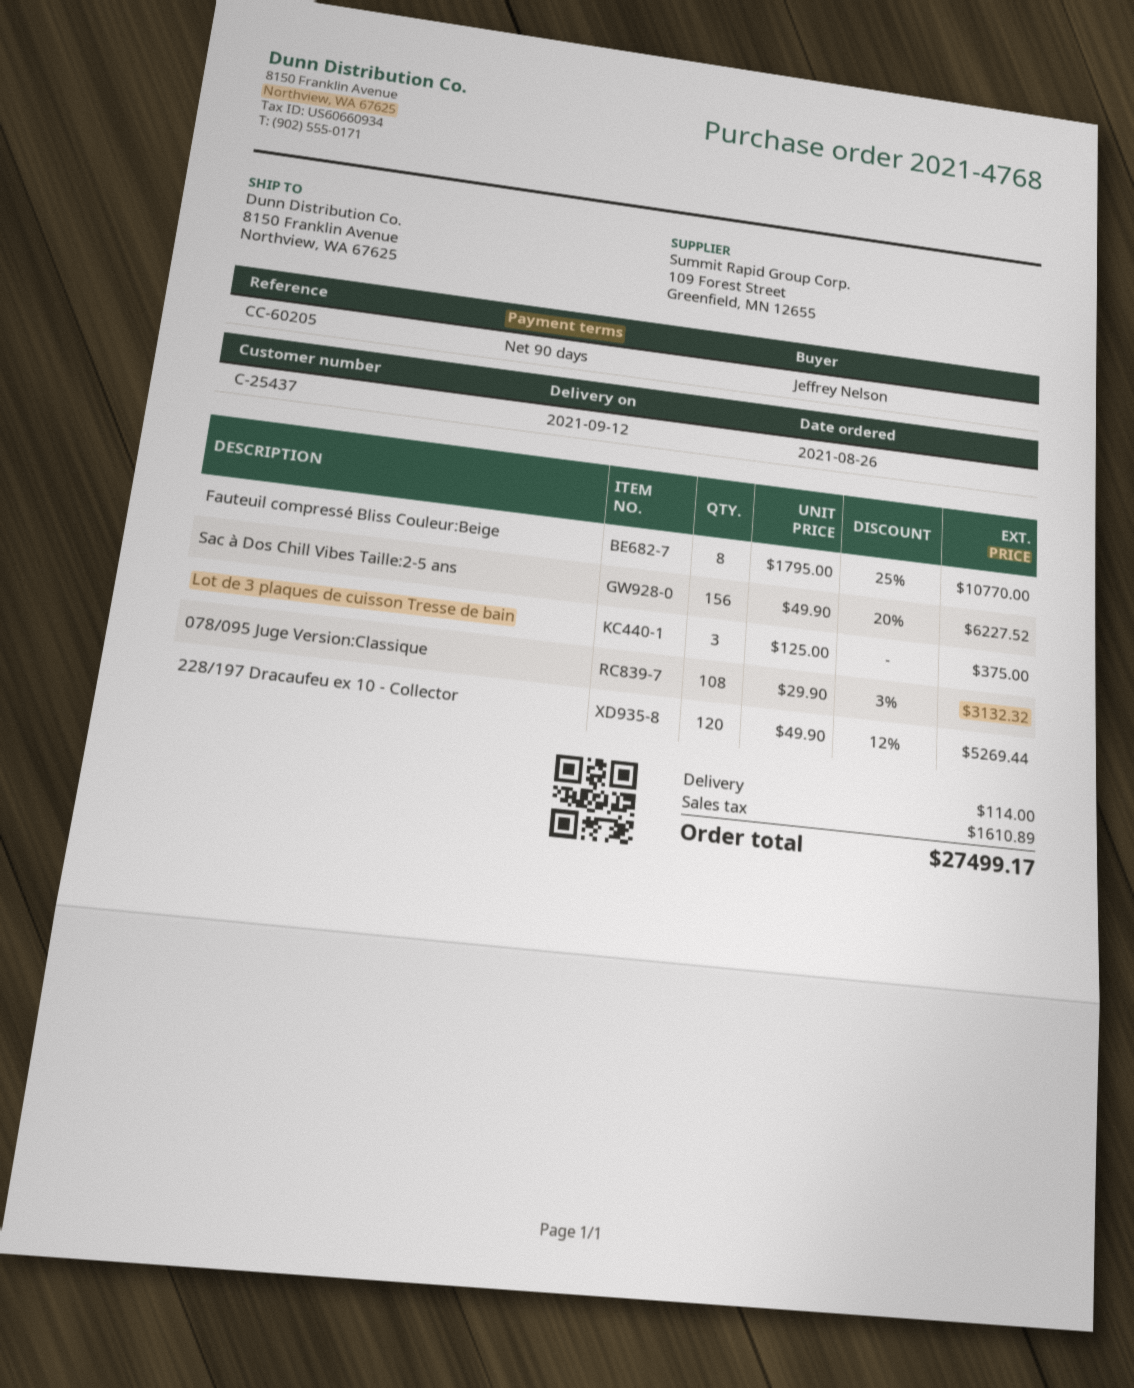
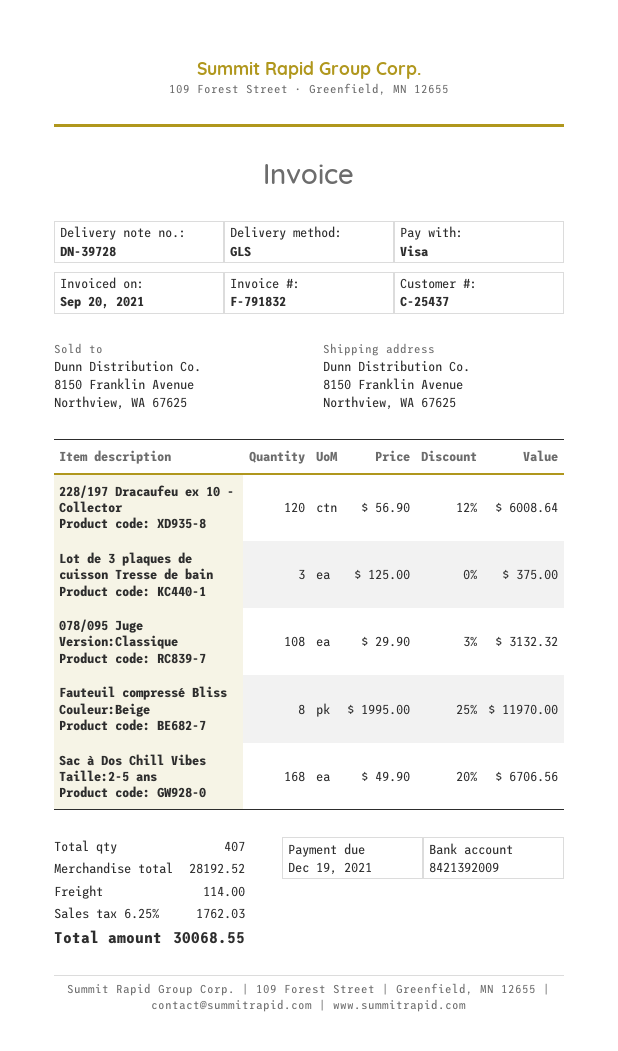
Fauteuil compressé Bliss Couleur:Beige: 8 x 1795.00 - 25% = 10770.00 -> 8 x 1995.00 - 25% = 11970.00
Sac à Dos Chill Vibes Taille:2-5 ans: 156 x 49.90 - 20% = 6227.52 -> 168 x 49.90 - 20% = 6706.56
228/197 Dracaufeu ex 10 - Collector: 120 x 49.90 - 12% = 5269.44 -> 120 x 56.90 - 12% = 6008.64
tax: 1610.89 -> 1762.03
total: 27499.17 -> 30068.55

